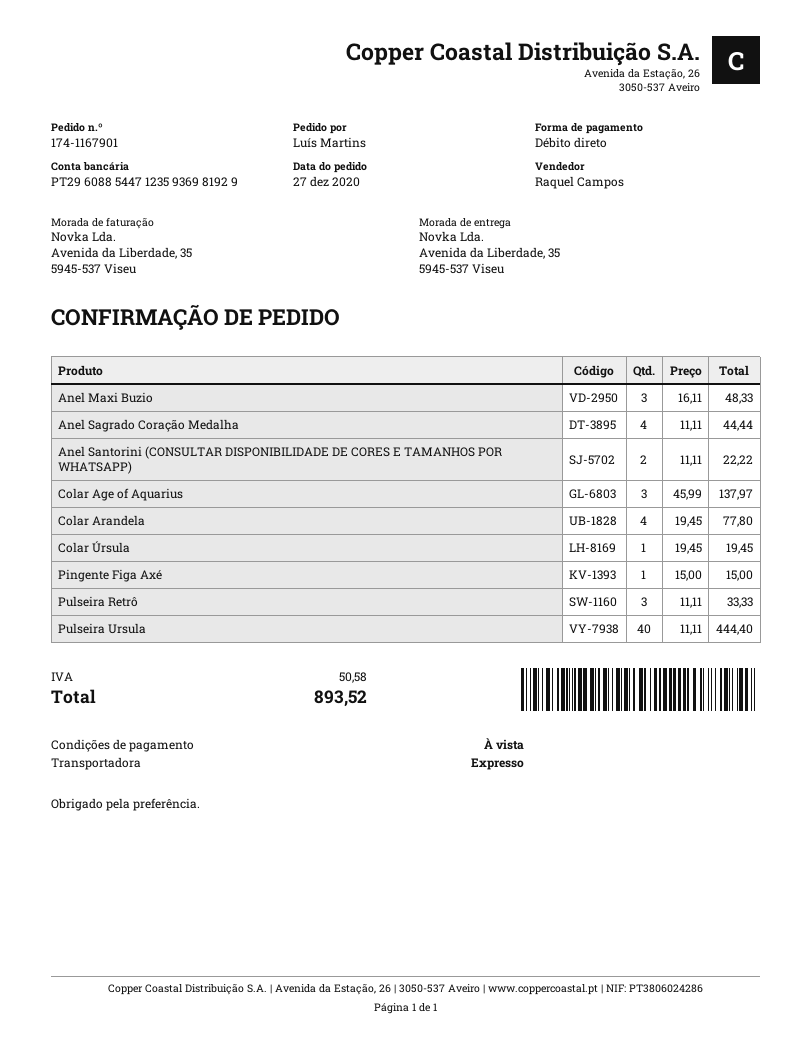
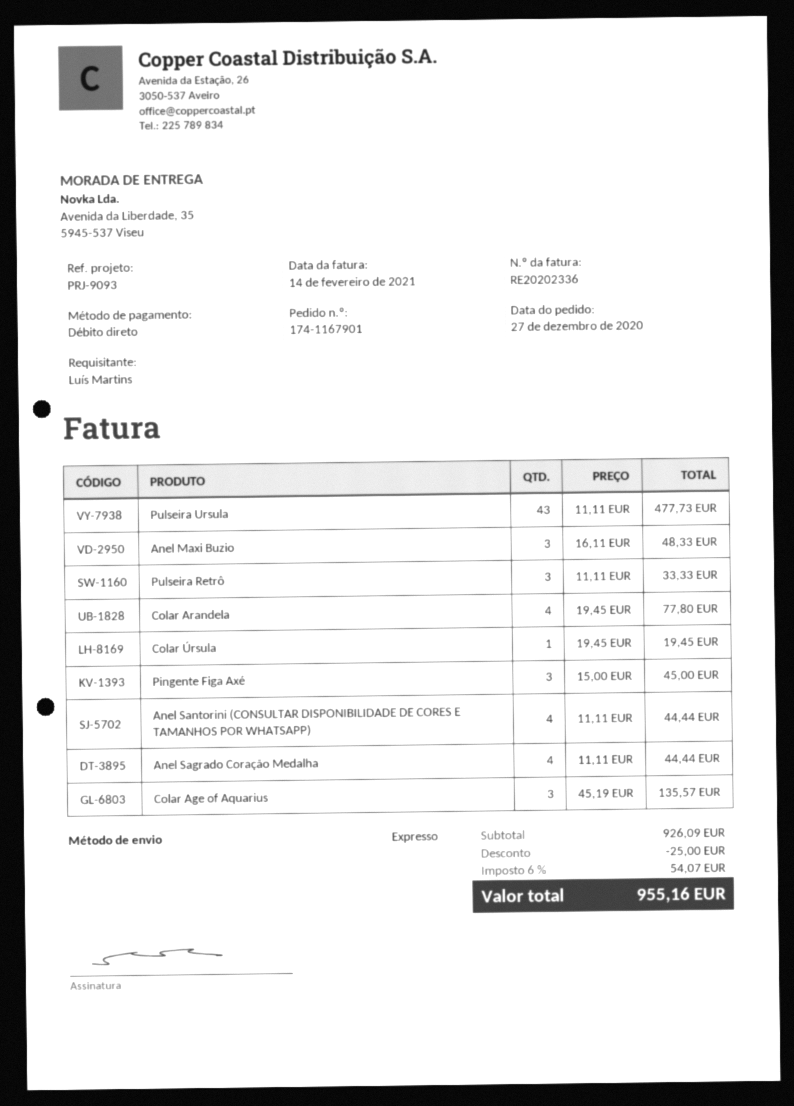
Anel Santorini (CONSULTAR DISPONIBILIDADE DE CORES E TAMANHOS POR WHATSAPP): 2 x 11.11 = 22.22 -> 4 x 11.11 = 44.44
Colar Age of Aquarius: 3 x 45.99 = 137.97 -> 3 x 45.19 = 135.57
Pingente Figa Axé: 1 x 15.00 = 15.00 -> 3 x 15.00 = 45.00
Pulseira Ursula: 40 x 11.11 = 444.40 -> 43 x 11.11 = 477.73
discount: none -> 25.00
tax: 50.58 -> 54.07
total: 893.52 -> 955.16

